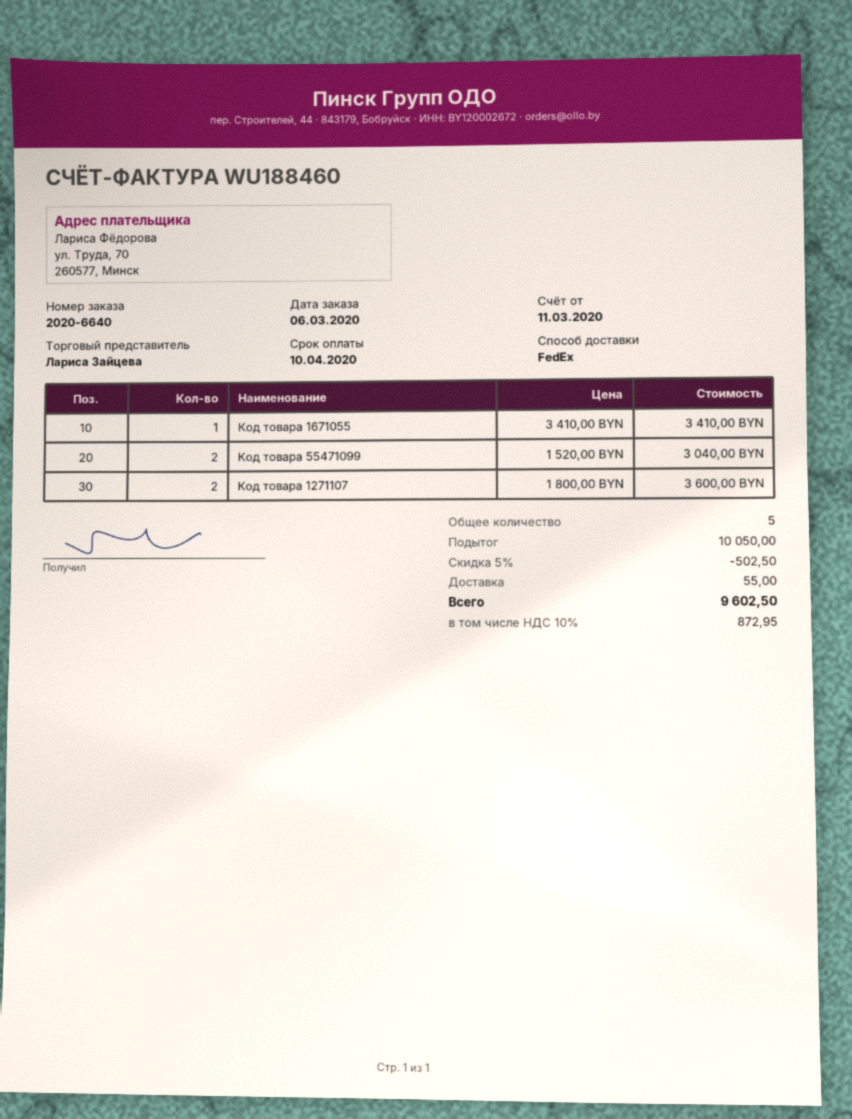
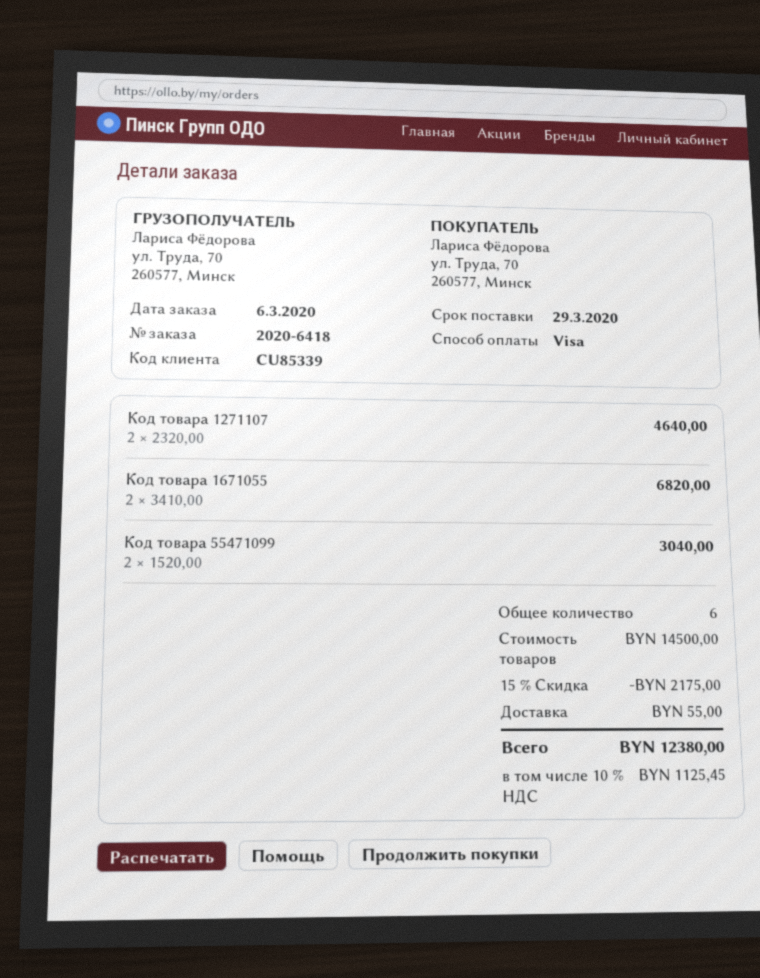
order number: 2020-6640 -> 2020-6418
Код товара 1671055: 1 x 3410.00 = 3410.00 -> 2 x 3410.00 = 6820.00
Код товара 1271107: 2 x 1800.00 = 3600.00 -> 2 x 2320.00 = 4640.00
total quantity: 5 -> 6
subtotal: 10050.00 -> 14500.00
discount: 5% = 502.50 -> 15% = 2175.00
tax: 10% = 872.95 -> 10% = 1125.45
total: 9602.50 -> 12380.00

